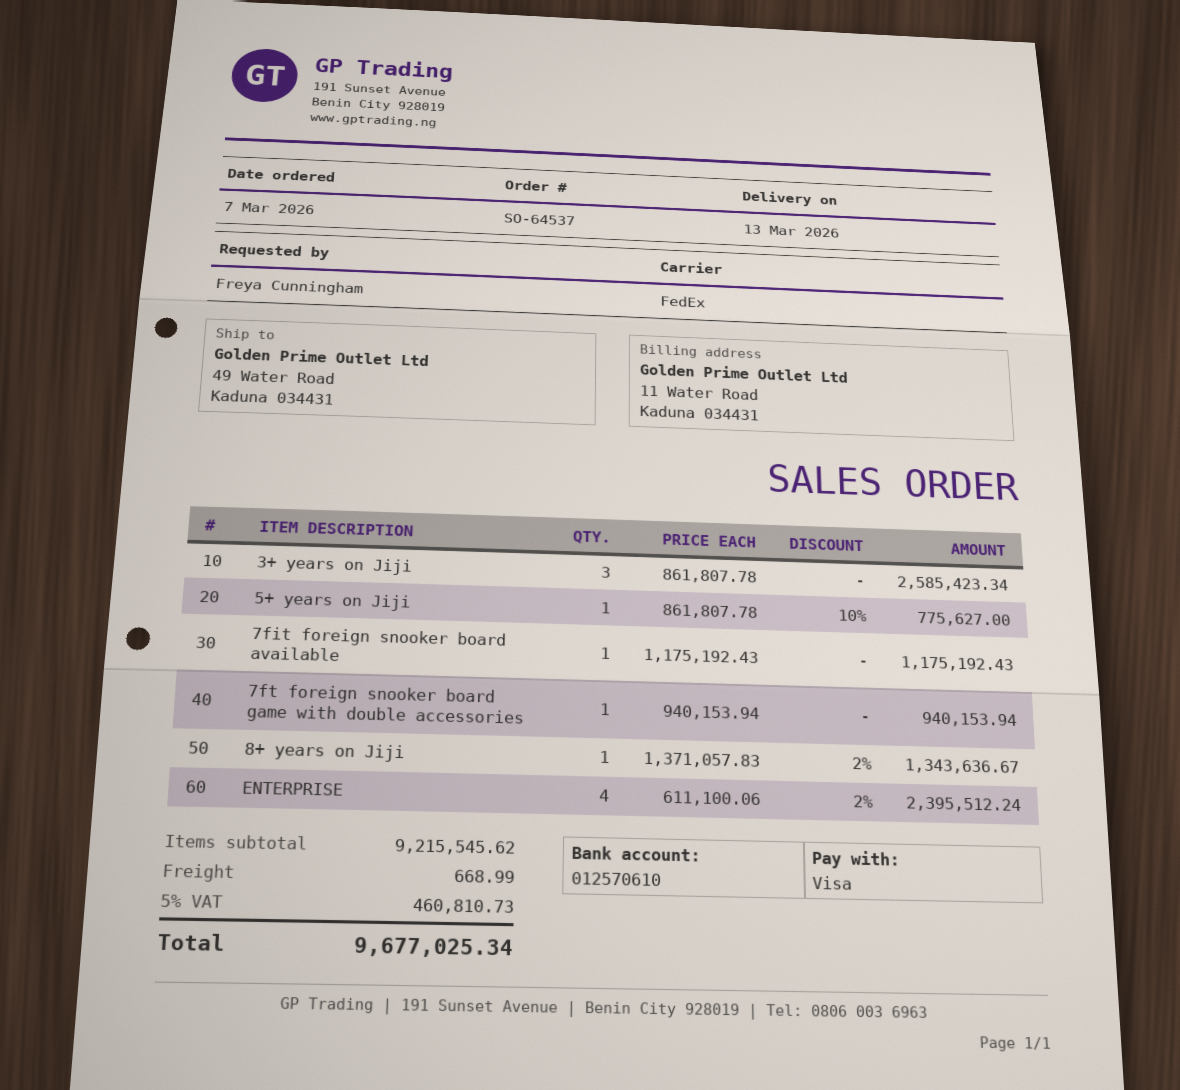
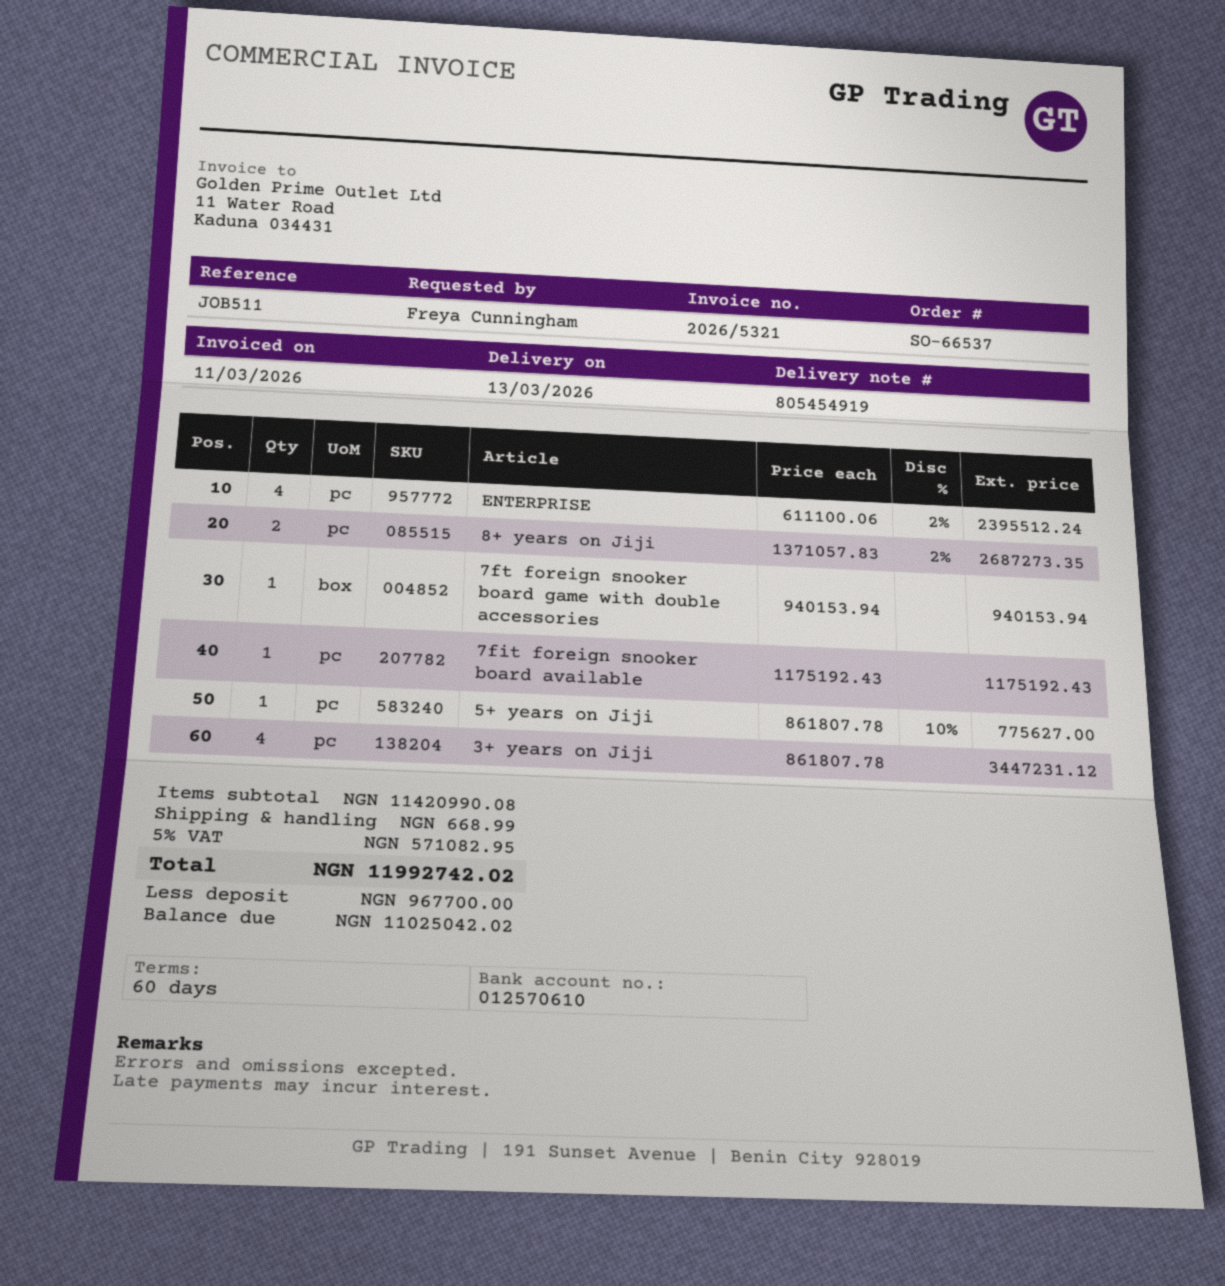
order number: SO-64537 -> SO-66537
3+ years on Jiji: 3 x 861807.78 = 2585423.34 -> 4 x 861807.78 = 3447231.12
8+ years on Jiji: 1 x 1371057.83 - 2% = 1343636.67 -> 2 x 1371057.83 - 2% = 2687273.35
subtotal: 9215545.62 -> 11420990.08
tax: 5% = 460810.73 -> 5% = 571082.95
total: 9677025.34 -> 11992742.02

